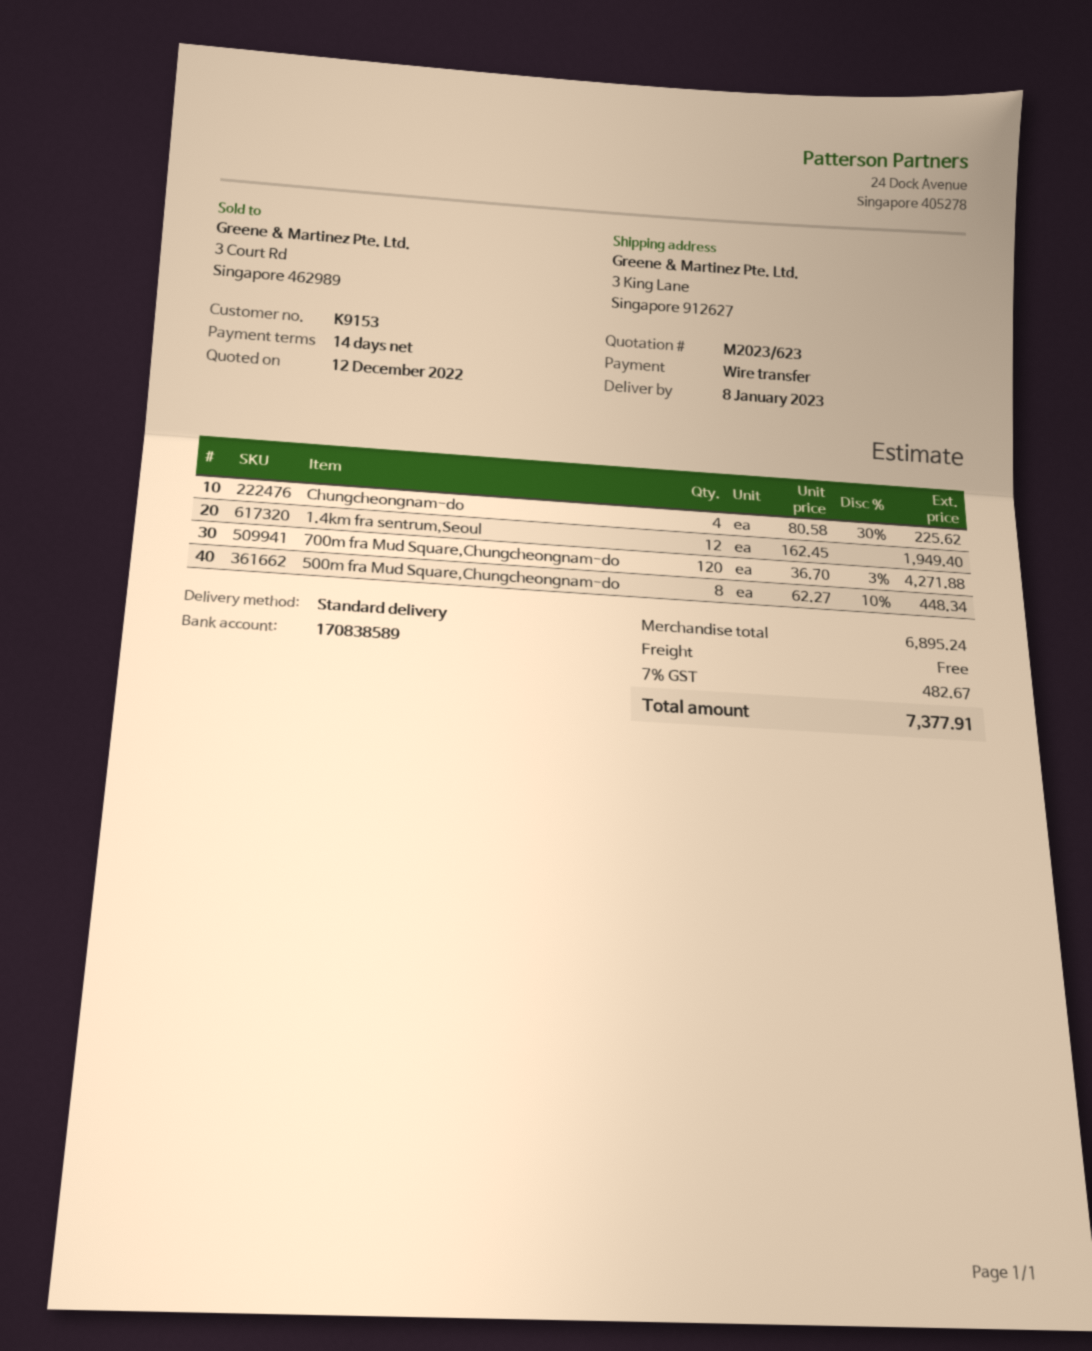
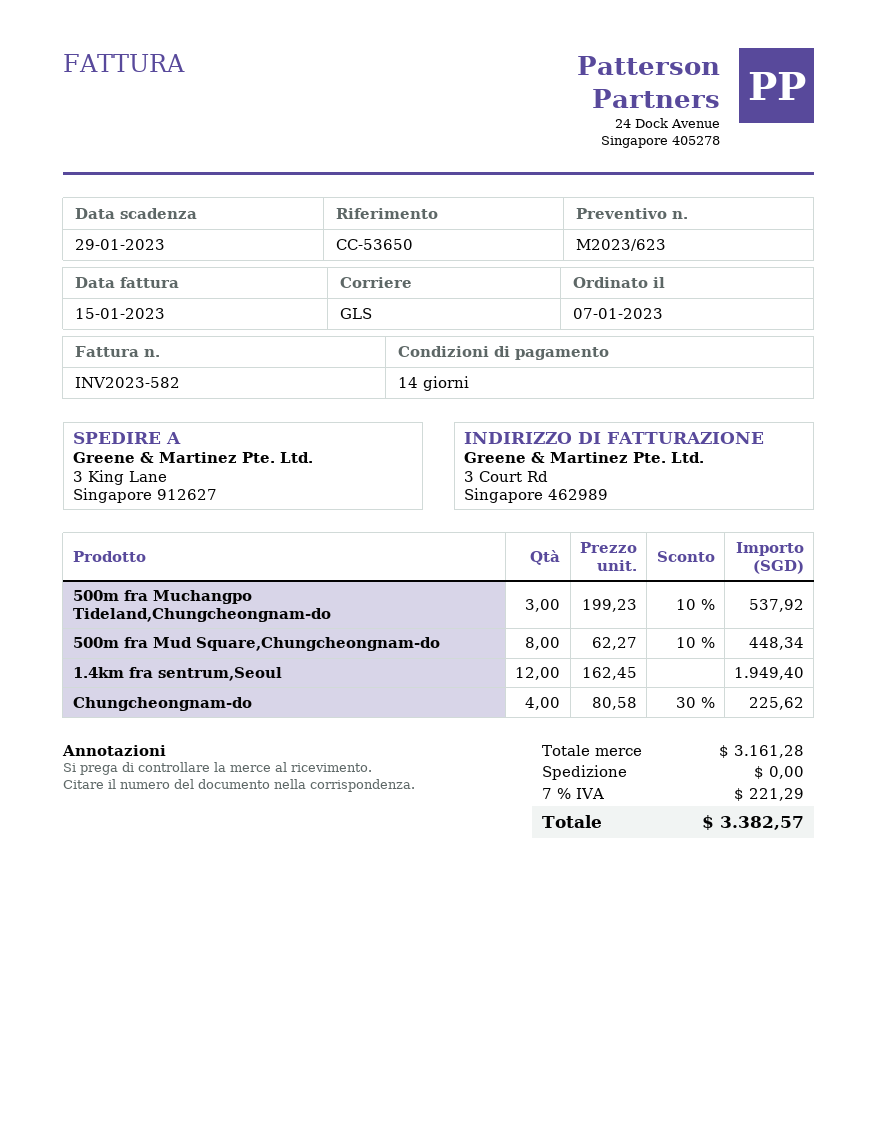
shipping method: standard -> GLS
700m fra Mud Square,Chungcheongnam-do: 120 x 36.70 - 3% = 4271.88 -> none
500m fra Muchangpo Tideland,Chungcheongnam-do: none -> 3 x 199.23 - 10% = 537.92
subtotal: 6895.24 -> 3161.28
tax: 7% = 482.67 -> 7% = 221.29
total: 7377.91 -> 3382.57

